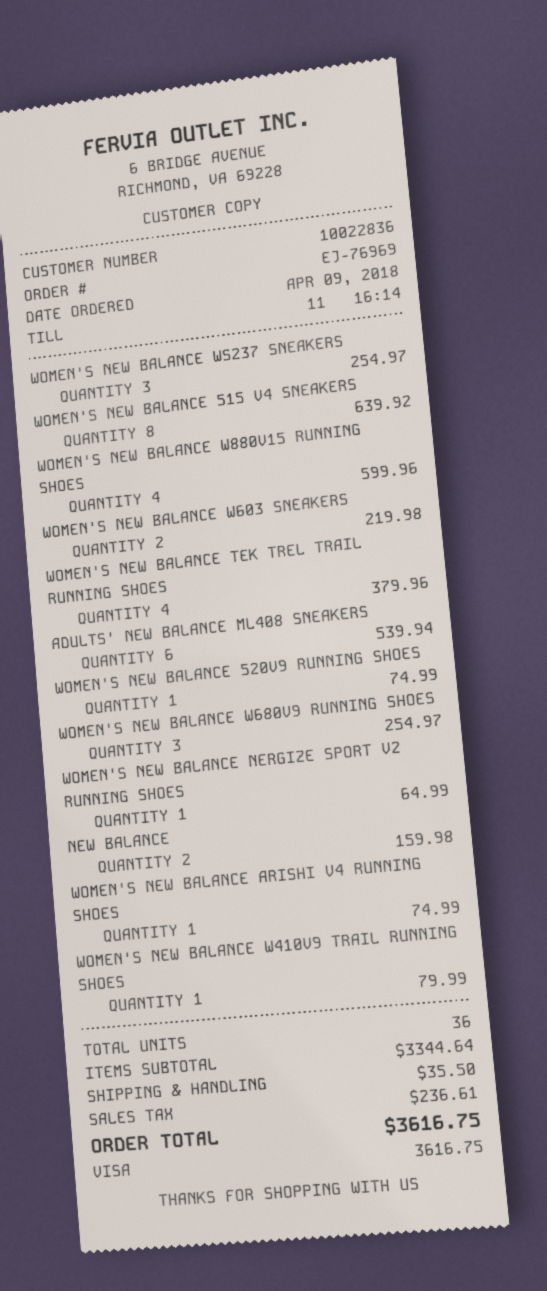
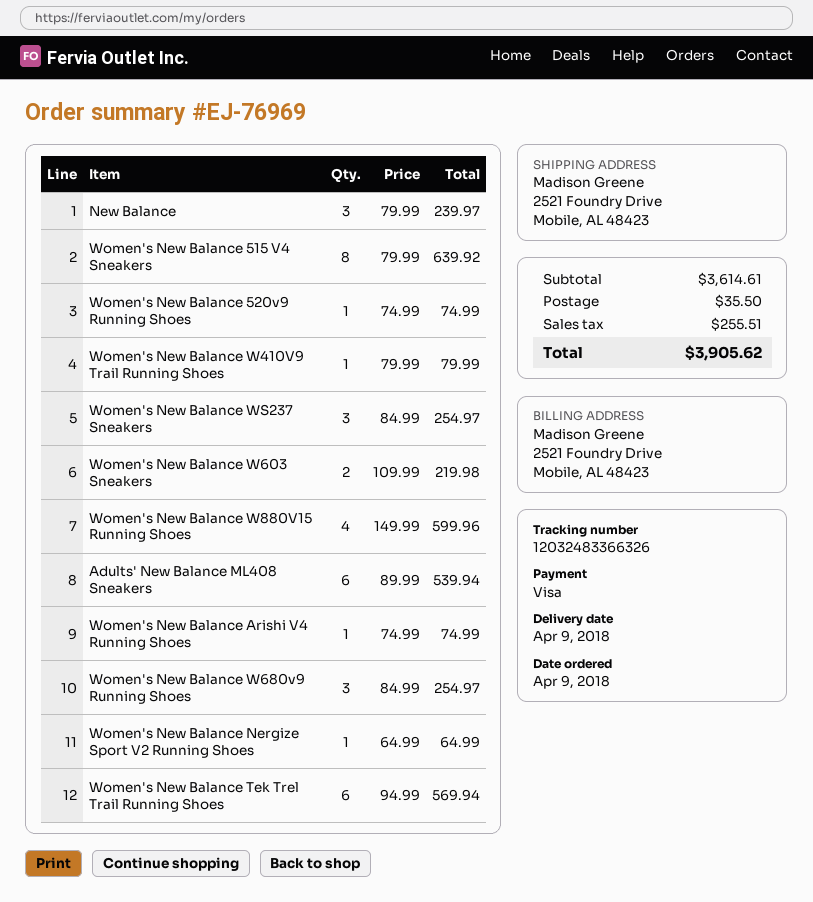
WOMEN'S NEW BALANCE TEK TREL TRAIL RUNNING SHOES: 4 for 379.96 -> 6 for 569.94
NEW BALANCE: 2 for 159.98 -> 3 for 239.97
subtotal: 3344.64 -> 3614.61
tax: 236.61 -> 255.51
total: 3616.75 -> 3905.62

